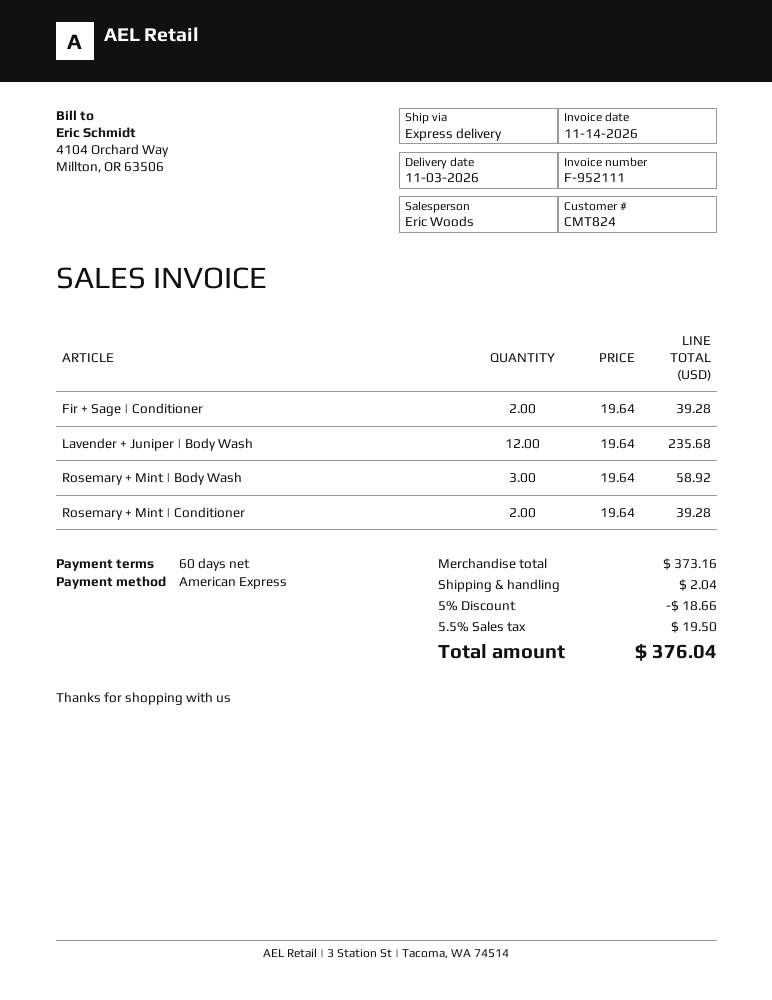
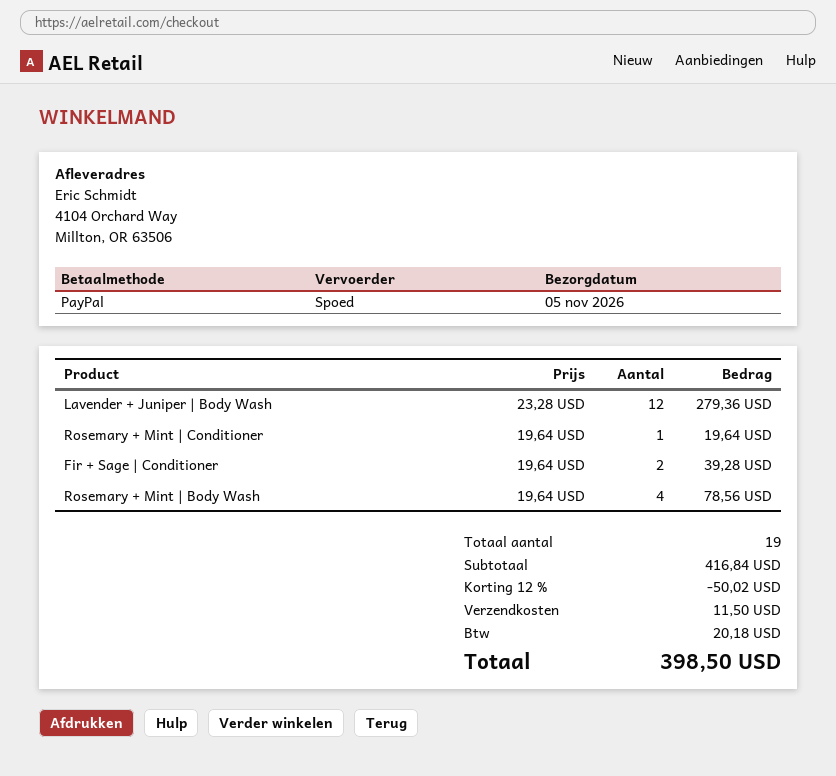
delivery date: 2026-11-03 -> 2026-11-05
payment method: American Express -> PayPal
Lavender + Juniper | Body Wash: 12 x 19.64 = 235.68 -> 12 x 23.28 = 279.36
Rosemary + Mint | Body Wash: 3 x 19.64 = 58.92 -> 4 x 19.64 = 78.56
Rosemary + Mint | Conditioner: 2 x 19.64 = 39.28 -> 1 x 19.64 = 19.64
subtotal: 373.16 -> 416.84
discount: 5% = 18.66 -> 12% = 50.02
shipping: 2.04 -> 11.50
tax: 19.50 -> 20.18
total: 376.04 -> 398.50

